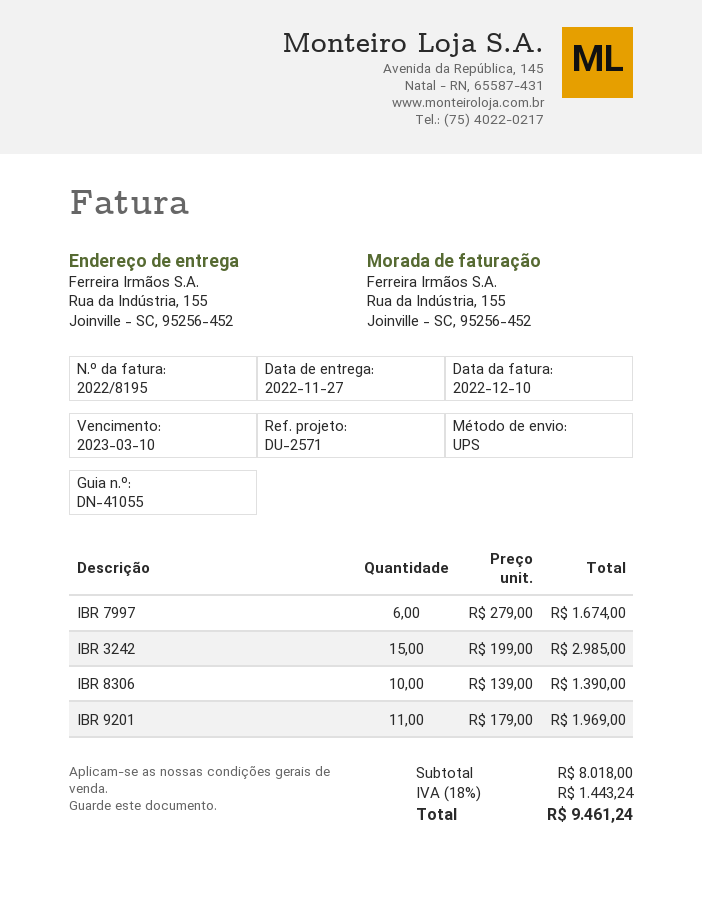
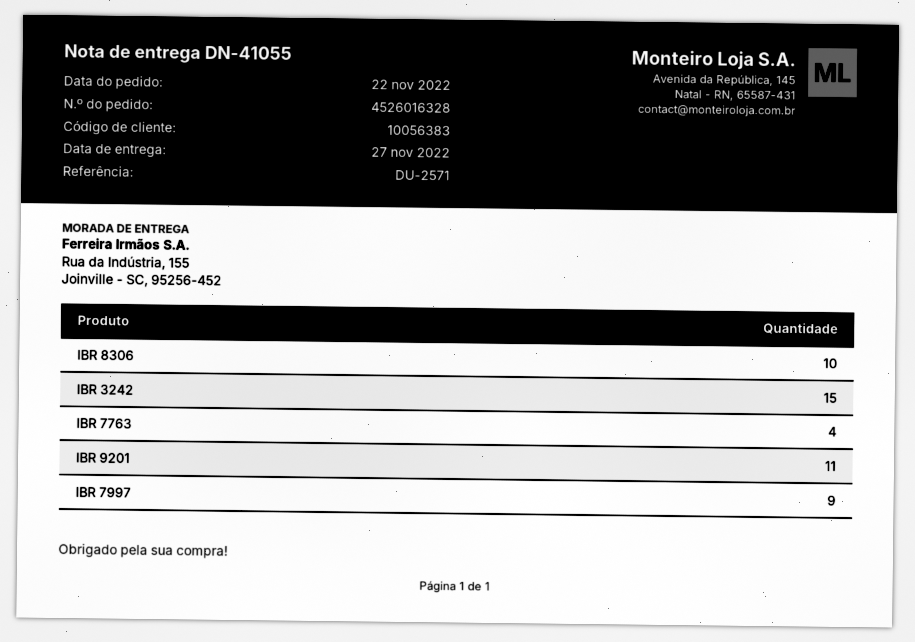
IBR 7997: 6 -> 9
IBR 7763: none -> 4

